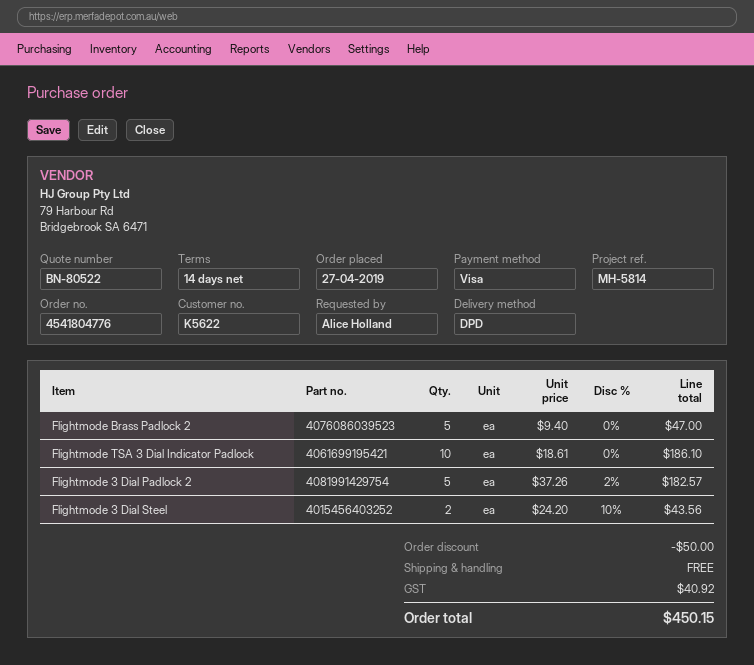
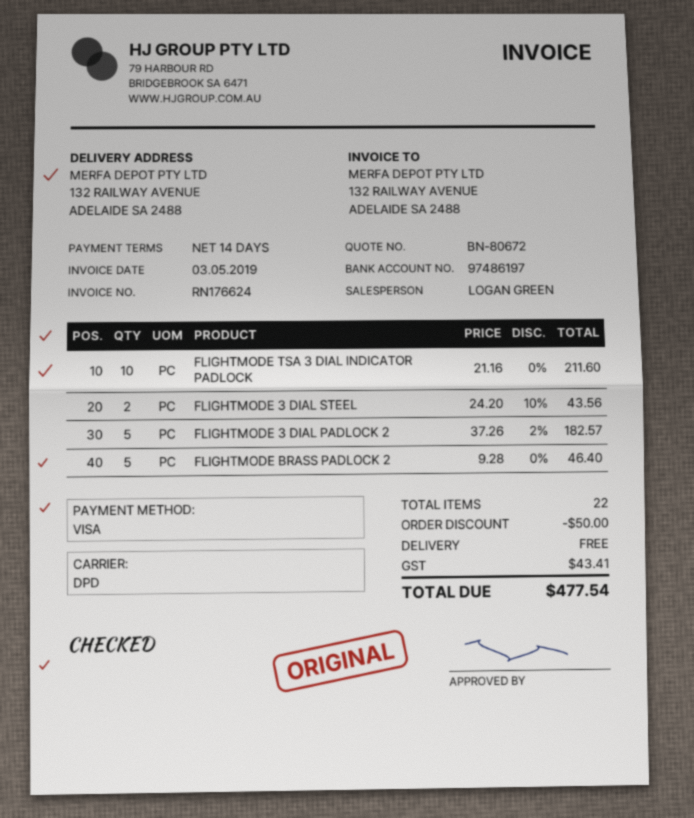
quote number: BN-80522 -> BN-80672
Flightmode Brass Padlock 2: 5 x 9.40 = 47.00 -> 5 x 9.28 = 46.40
Flightmode TSA 3 Dial Indicator Padlock: 10 x 18.61 = 186.10 -> 10 x 21.16 = 211.60
tax: 40.92 -> 43.41
total: 450.15 -> 477.54

